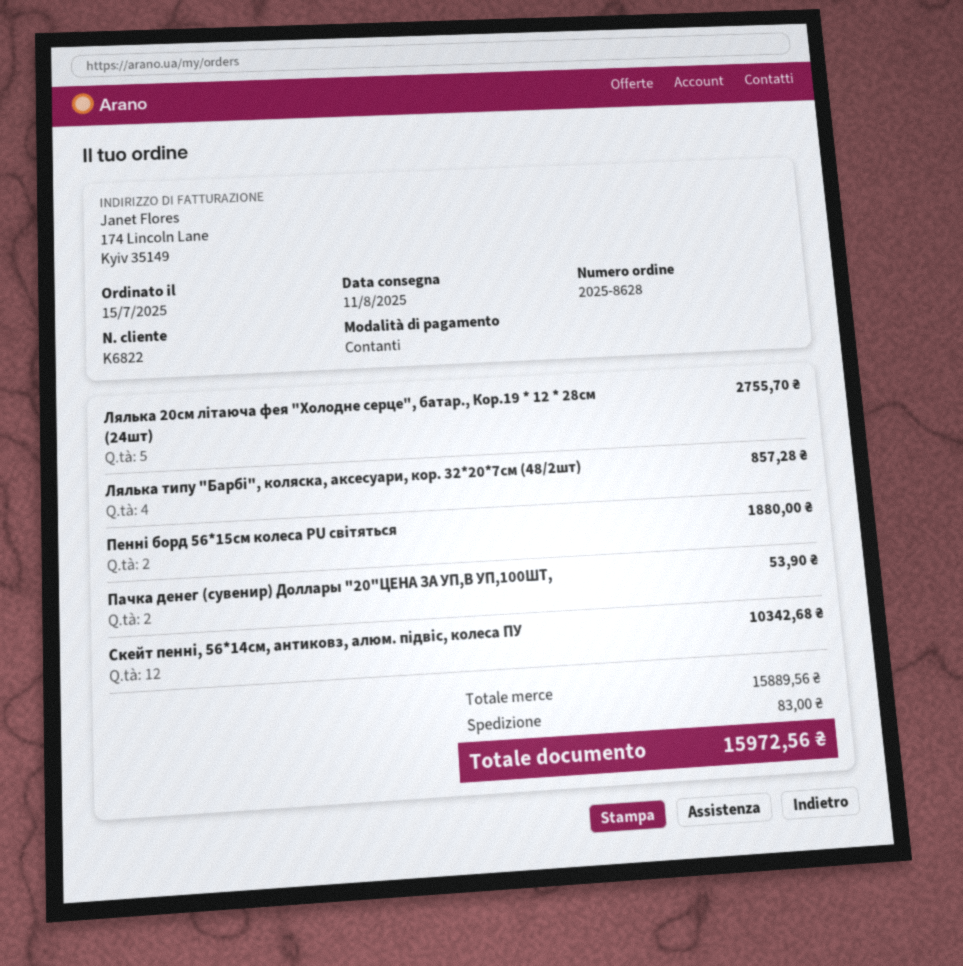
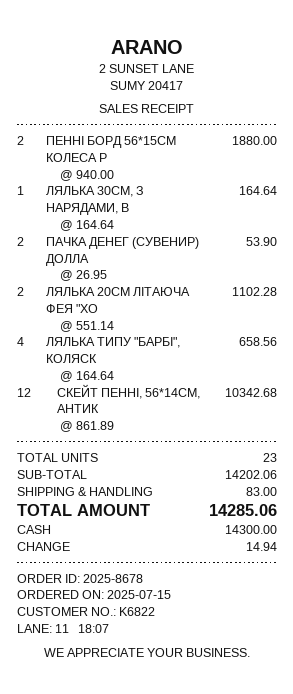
order number: 2025-8628 -> 2025-8678
Лялька 20см літаюча фея "Холодне серце", батар., Кор.19 * 12 * 28см (24шт): 5 for 2755.70 -> 2 for 1102.28
Лялька типу "Барбі", коляска, аксесуари, кор. 32*20*7см (48/2шт): 4 for 857.28 -> 4 for 658.56
ЛЯЛЬКА 30СМ, З НАРЯДАМИ, В: none -> 1 for 164.64
subtotal: 15889.56 -> 14202.06
total: 15972.56 -> 14285.06

